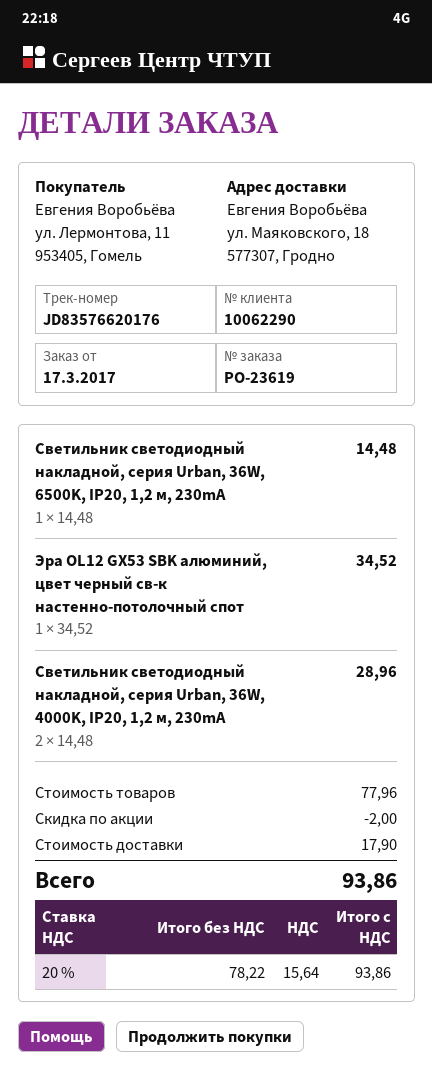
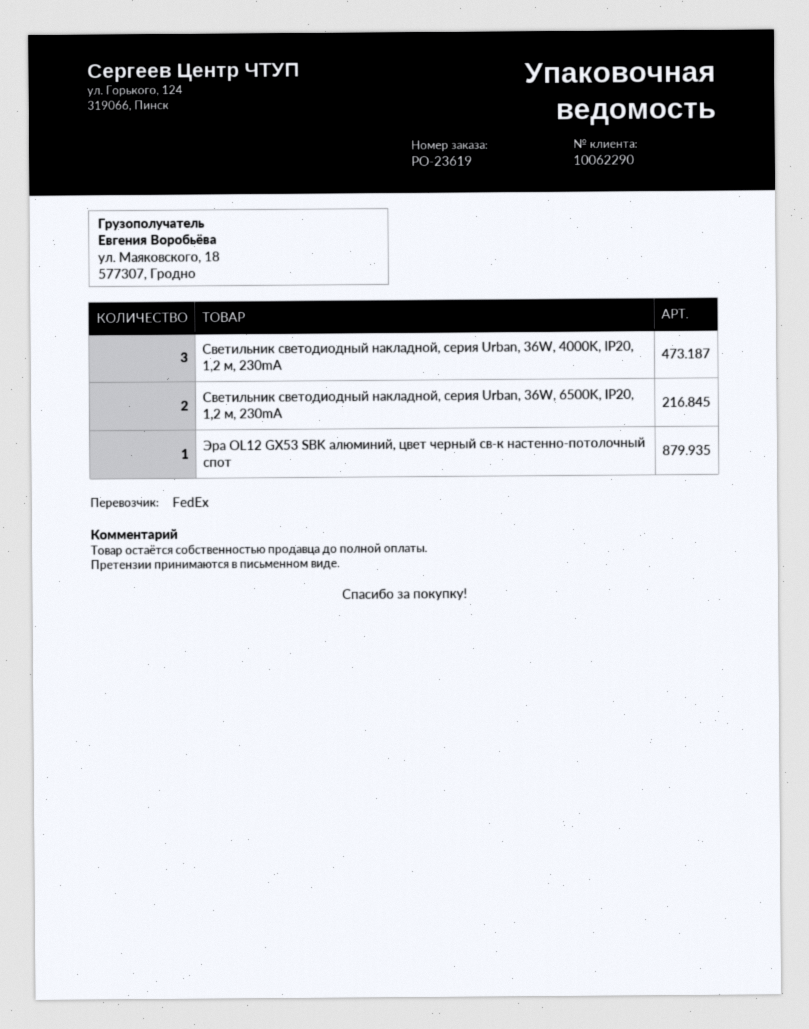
Светильник светодиодный накладной, серия Urban, 36W, 6500K, IP20, 1,2 м, 230mA: 1 -> 2
Светильник светодиодный накладной, серия Urban, 36W, 4000K, IP20, 1,2 м, 230mA: 2 -> 3

